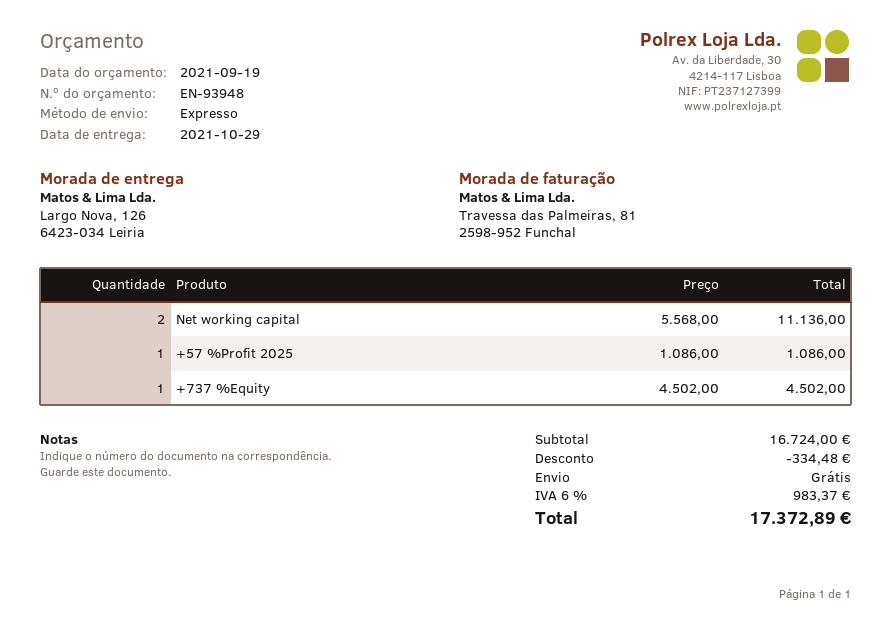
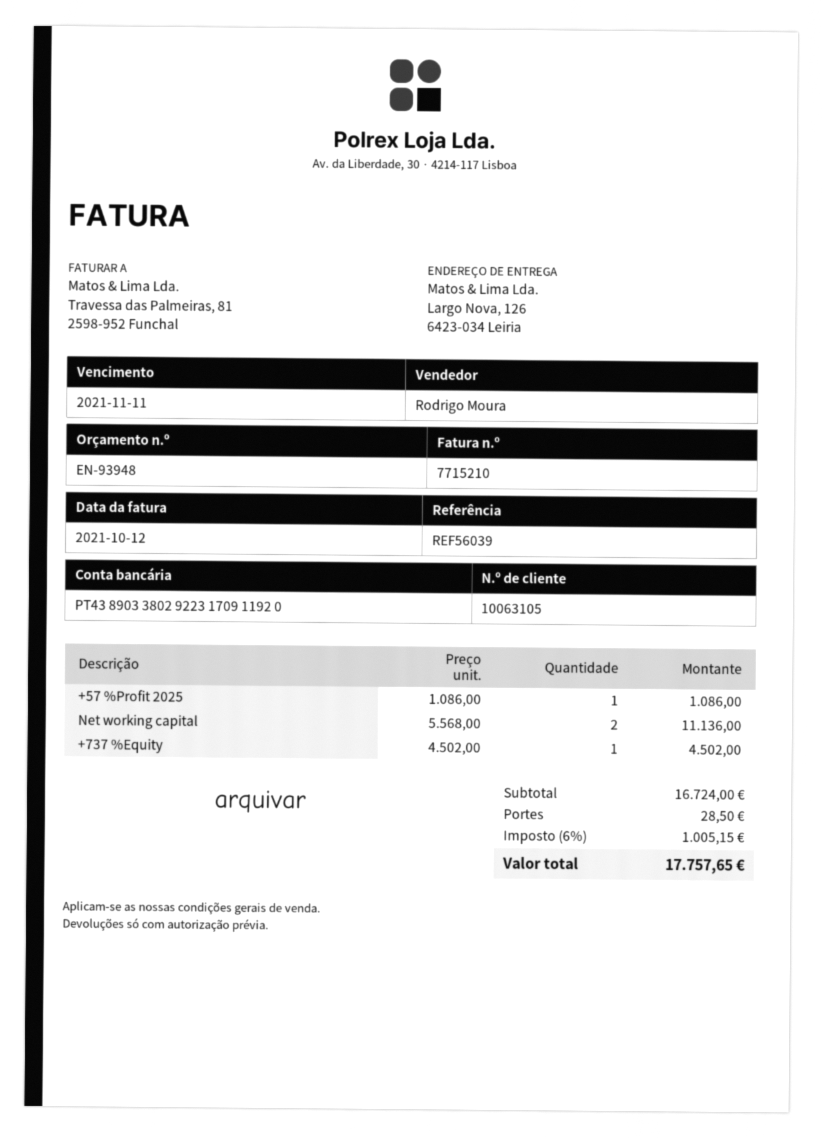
discount: 334.48 -> none
shipping: 0.00 -> 28.50
tax: 6% = 983.37 -> 6% = 1005.15
total: 17372.89 -> 17757.65

